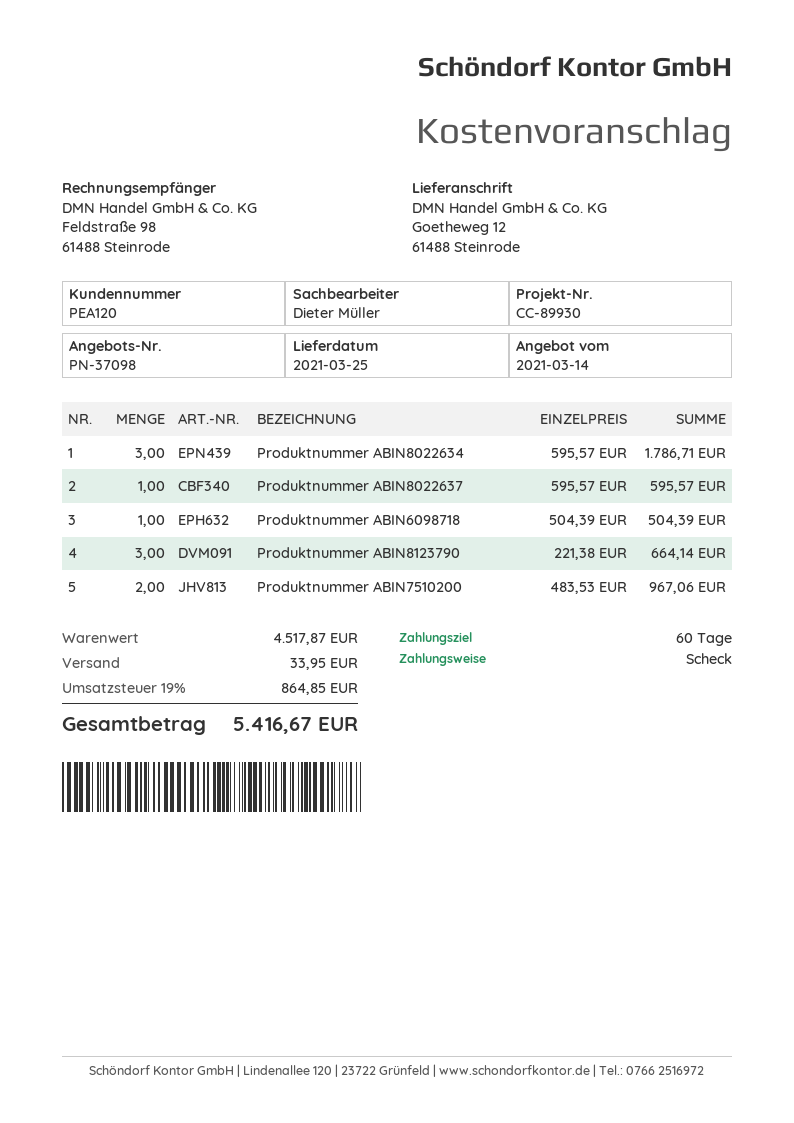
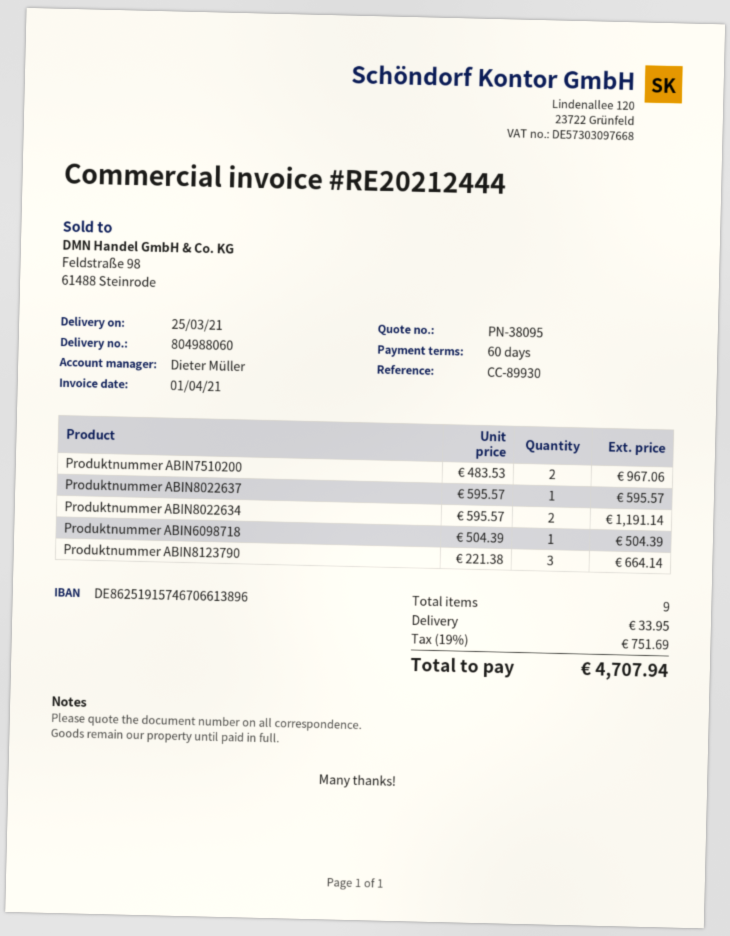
quote number: PN-37098 -> PN-38095
Produktnummer ABIN8022634: 3 x 595.57 = 1786.71 -> 2 x 595.57 = 1191.14
tax: 19% = 864.85 -> 19% = 751.69
total: 5416.67 -> 4707.94

